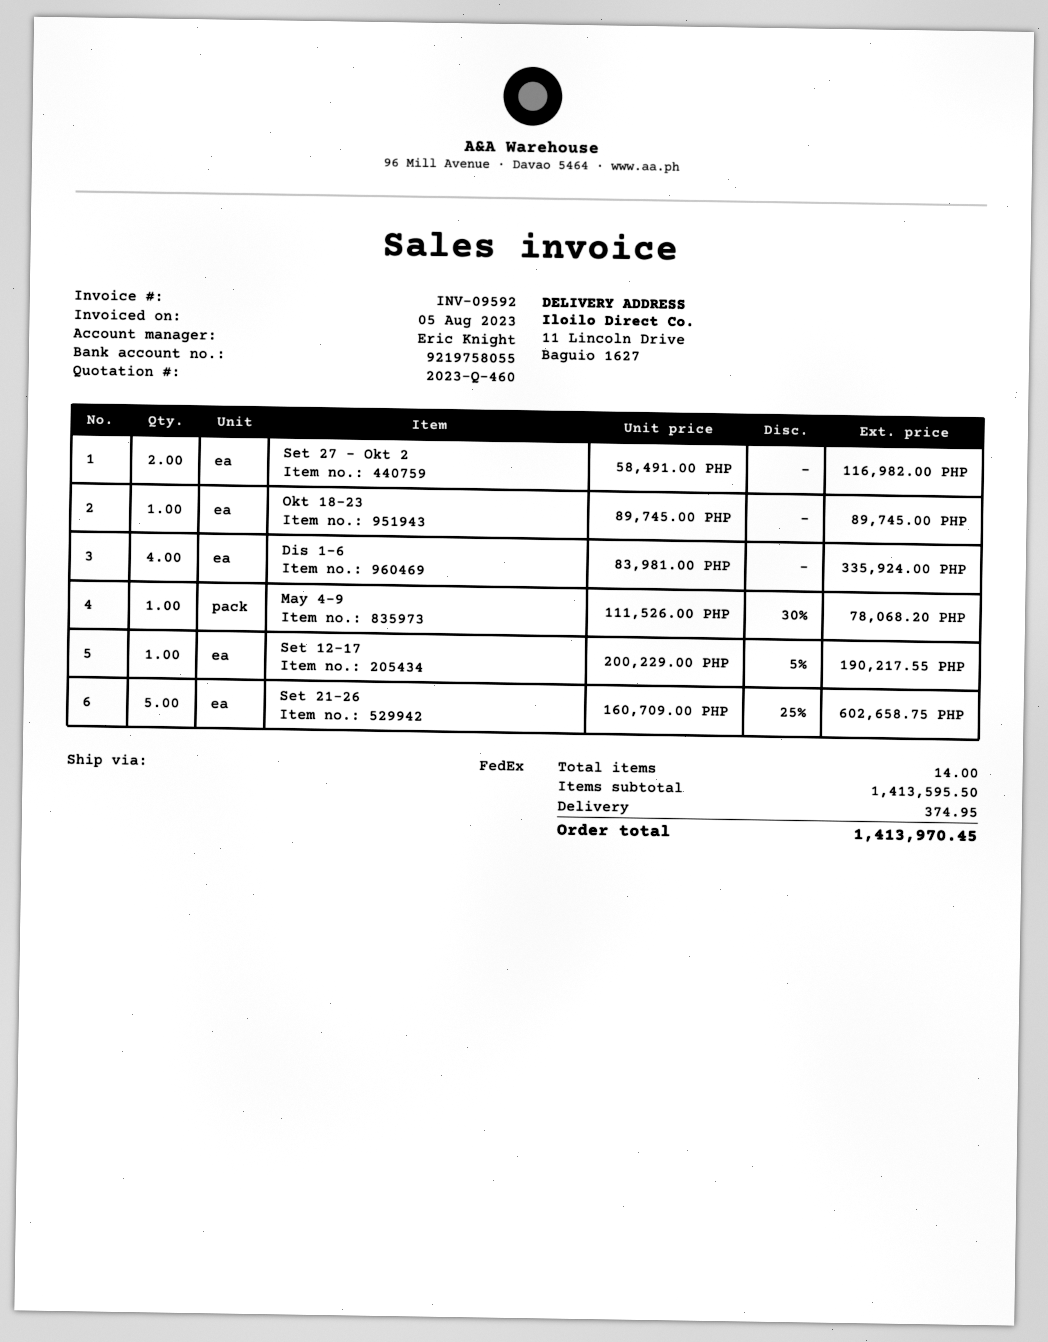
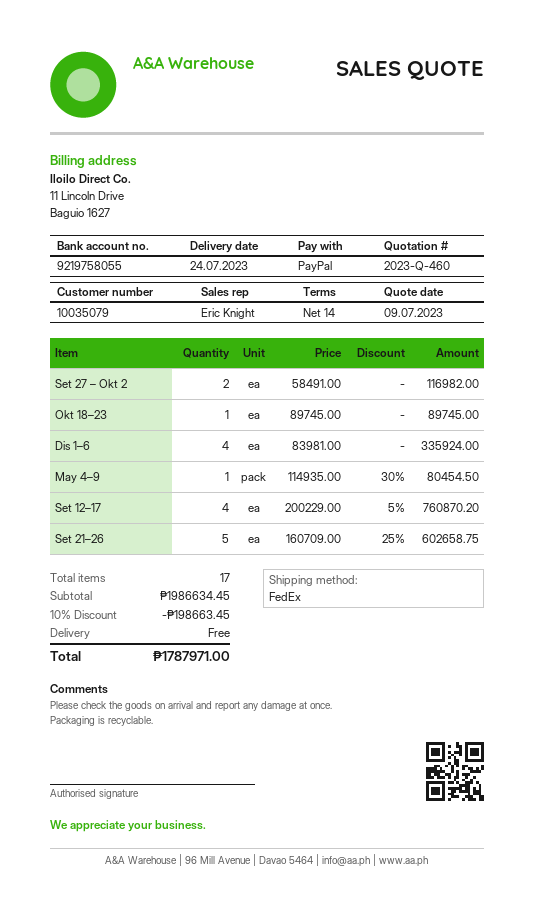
May 4–9: 1 x 111526.00 - 30% = 78068.20 -> 1 x 114935.00 - 30% = 80454.50
Set 12–17: 1 x 200229.00 - 5% = 190217.55 -> 4 x 200229.00 - 5% = 760870.20
total quantity: 14 -> 17
subtotal: 1413595.50 -> 1986634.45
discount: none -> 10% = 198663.45
shipping: 374.95 -> 0.00
total: 1413970.45 -> 1787971.00

